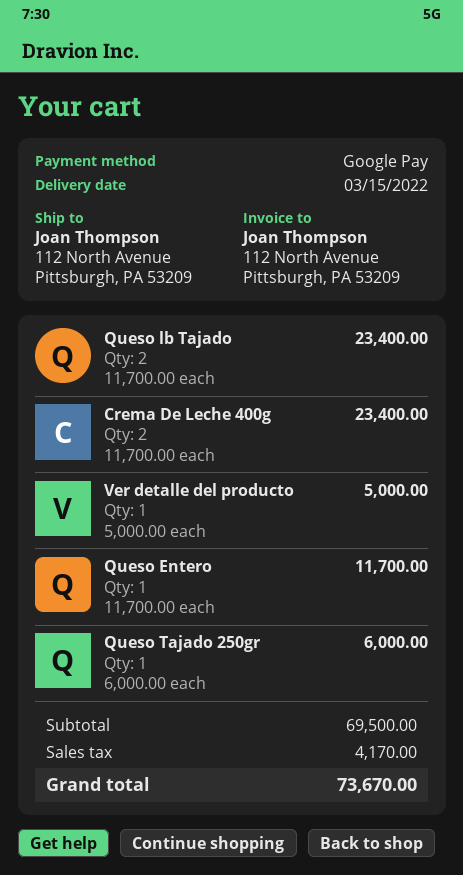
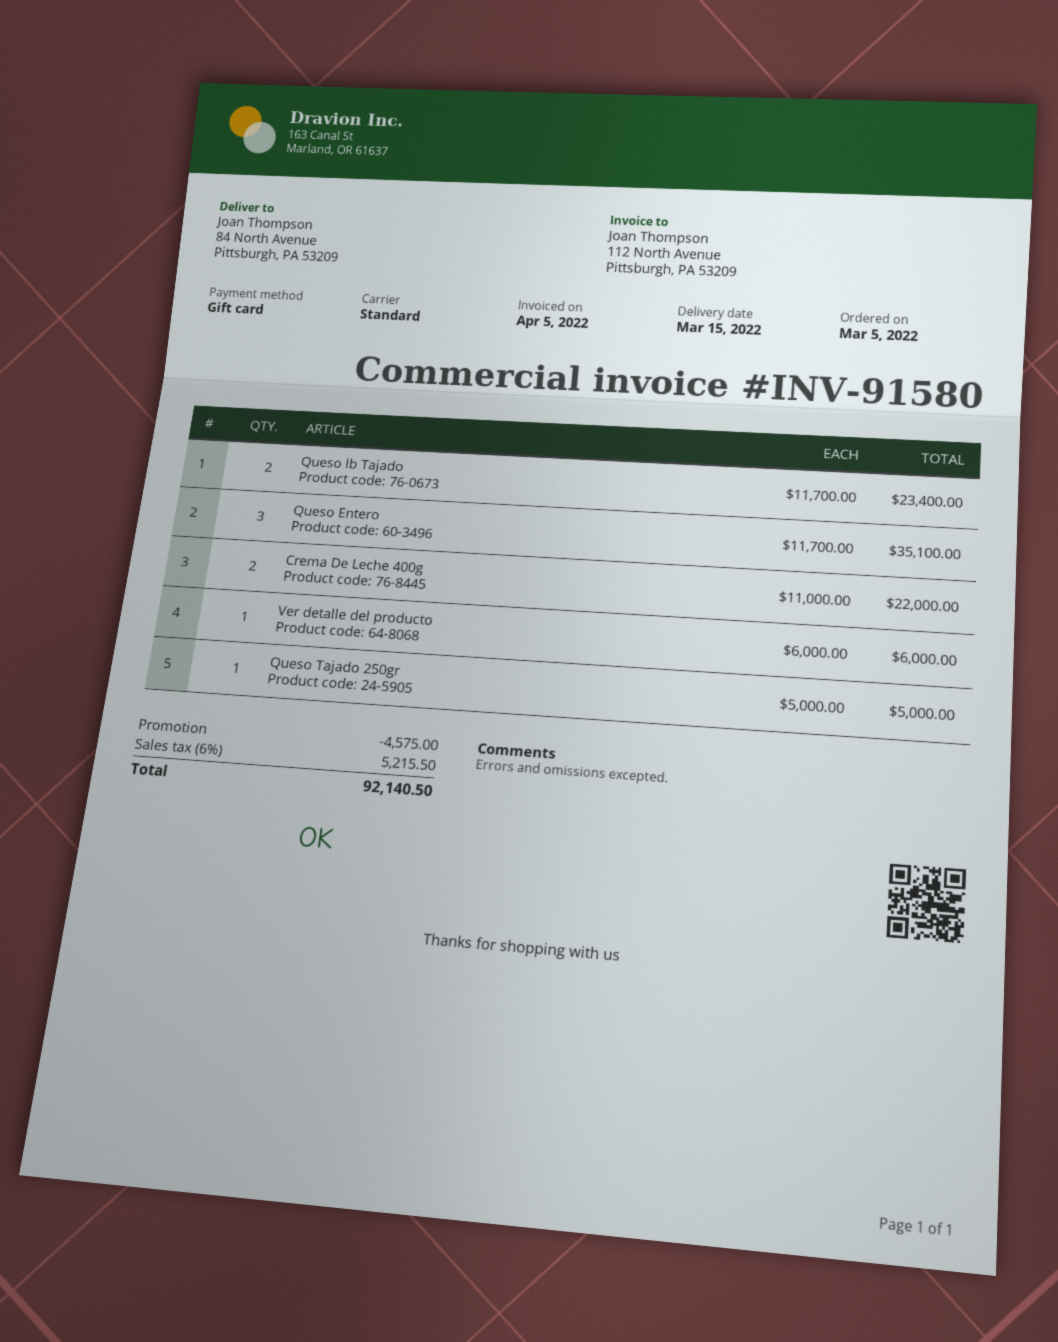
payment method: Google Pay -> gift card
ship to: 112 North Avenue, Pittsburgh, PA 53209 -> 84 North Avenue, Pittsburgh, PA 53209
Crema De Leche 400g: 2 x 11700.00 = 23400.00 -> 2 x 11000.00 = 22000.00
Ver detalle del producto: 1 x 5000.00 = 5000.00 -> 1 x 6000.00 = 6000.00
Queso Entero: 1 x 11700.00 = 11700.00 -> 3 x 11700.00 = 35100.00
Queso Tajado 250gr: 1 x 6000.00 = 6000.00 -> 1 x 5000.00 = 5000.00
discount: none -> 4575.00
tax: 4170.00 -> 5215.50
total: 73670.00 -> 92140.50

